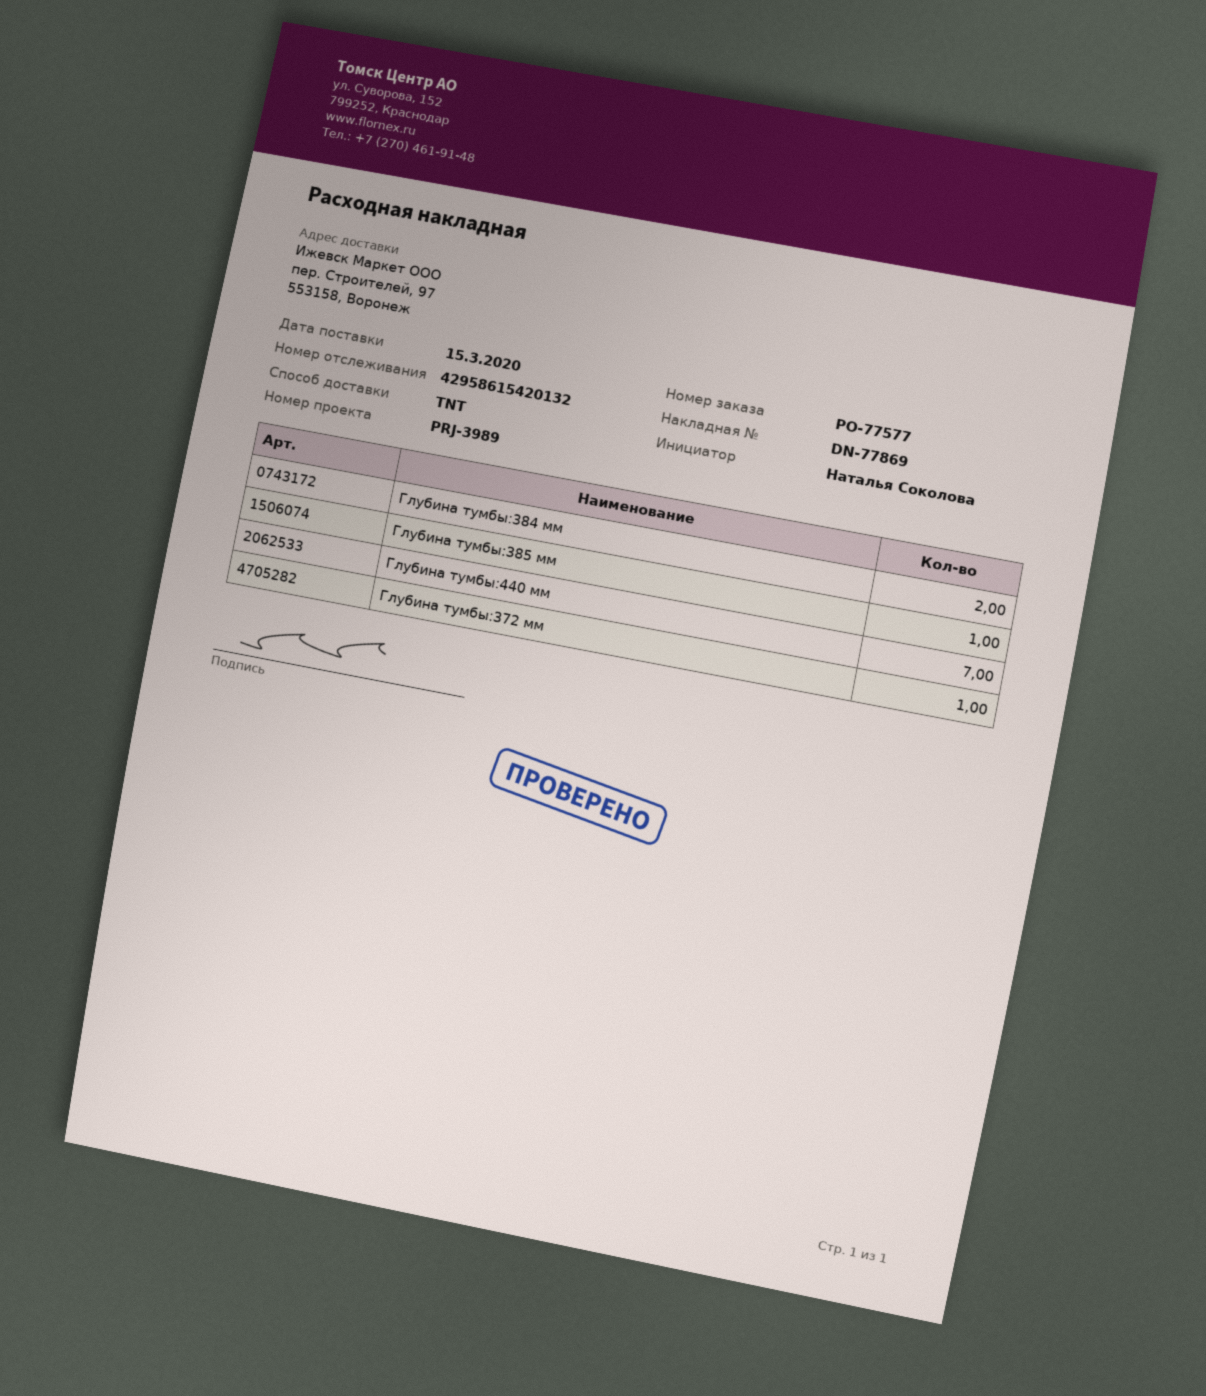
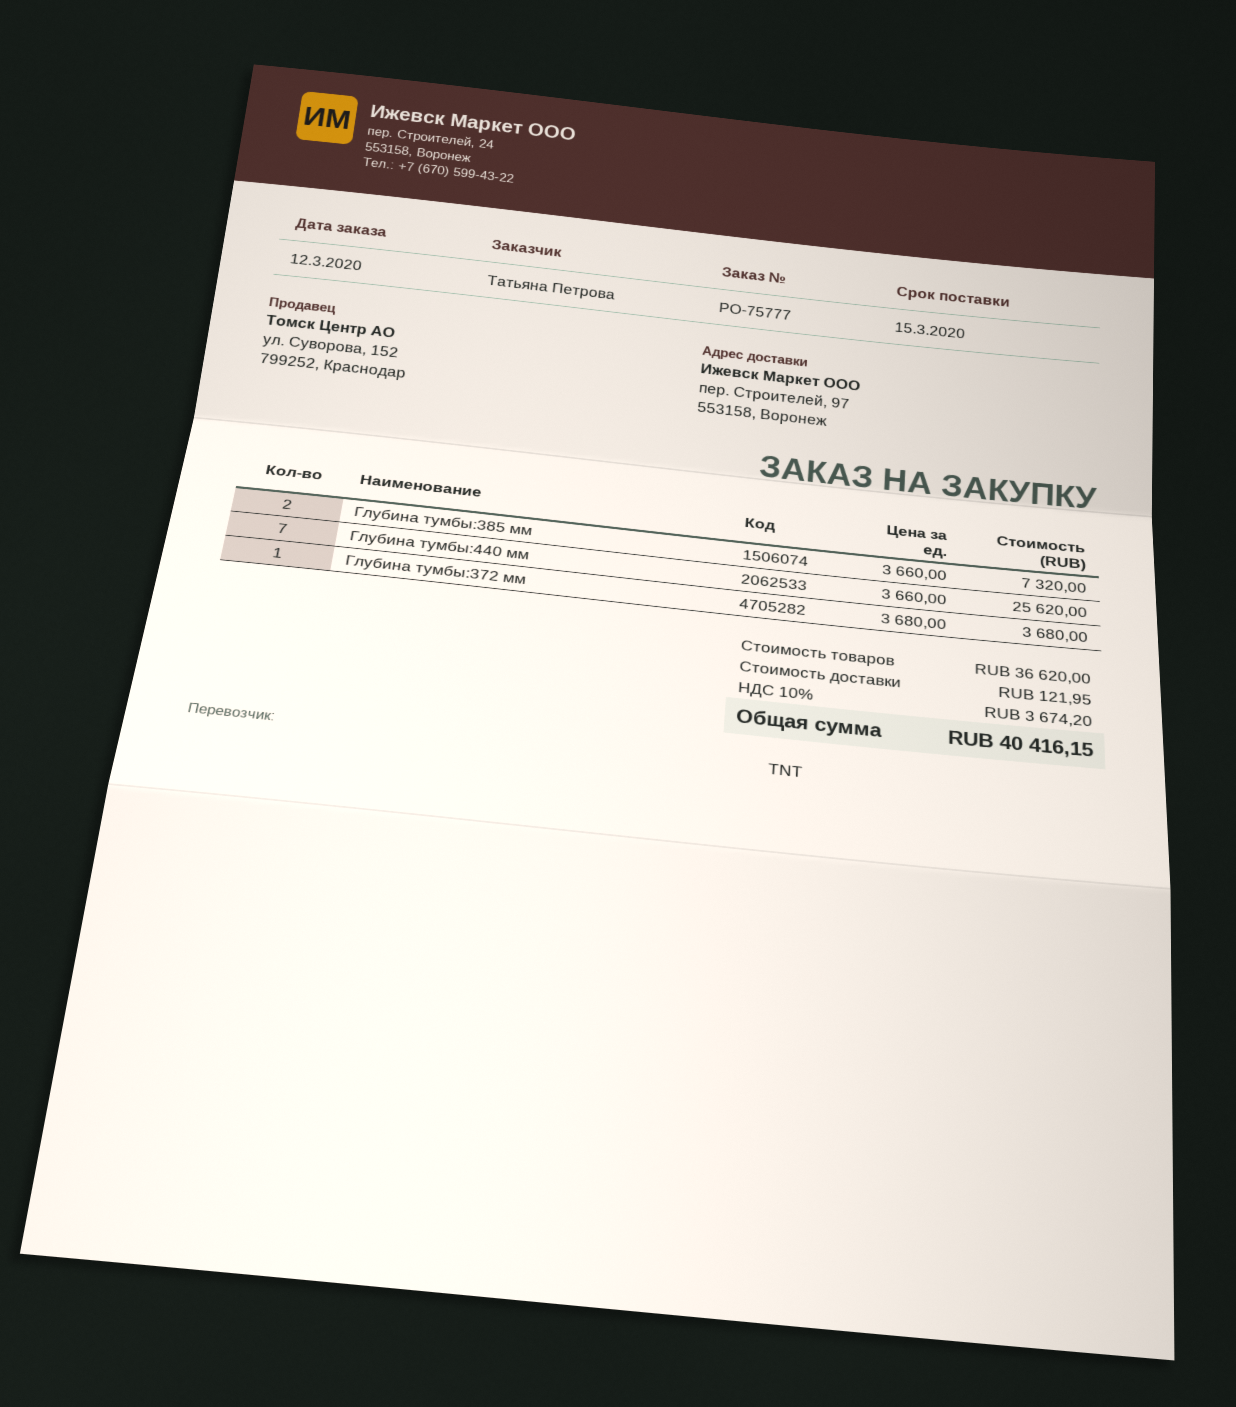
order number: PO-77577 -> PO-75777
ordered by: Наталья Соколова -> Татьяна Петрова
Глубина тумбы:384 мм: 2 -> none
Глубина тумбы:385 мм: 1 -> 2

